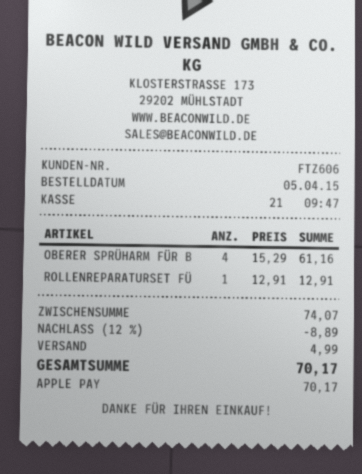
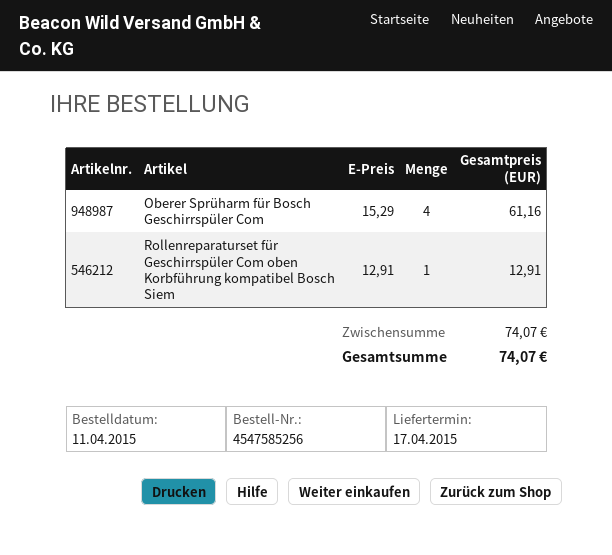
order date: 2015-04-05 -> 2015-04-11
discount: 12% = 8.89 -> none
shipping: 4.99 -> none
total: 70.17 -> 74.07

